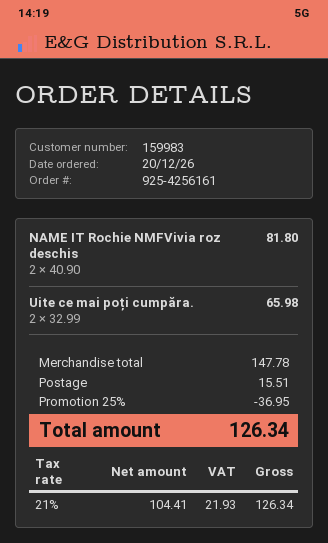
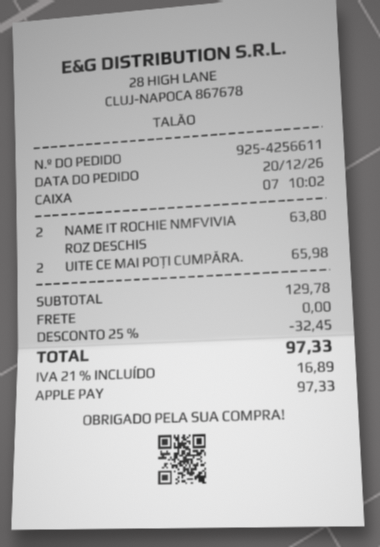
order number: 925-4256161 -> 925-4256611
NAME IT Rochie NMFVivia roz deschis: 2 for 81.80 -> 2 for 63.80
subtotal: 147.78 -> 129.78
discount: 25% = 36.95 -> 25% = 32.45
shipping: 15.51 -> 0.00
tax: 21% = 21.93 -> 21% = 16.89
total: 126.34 -> 97.33

